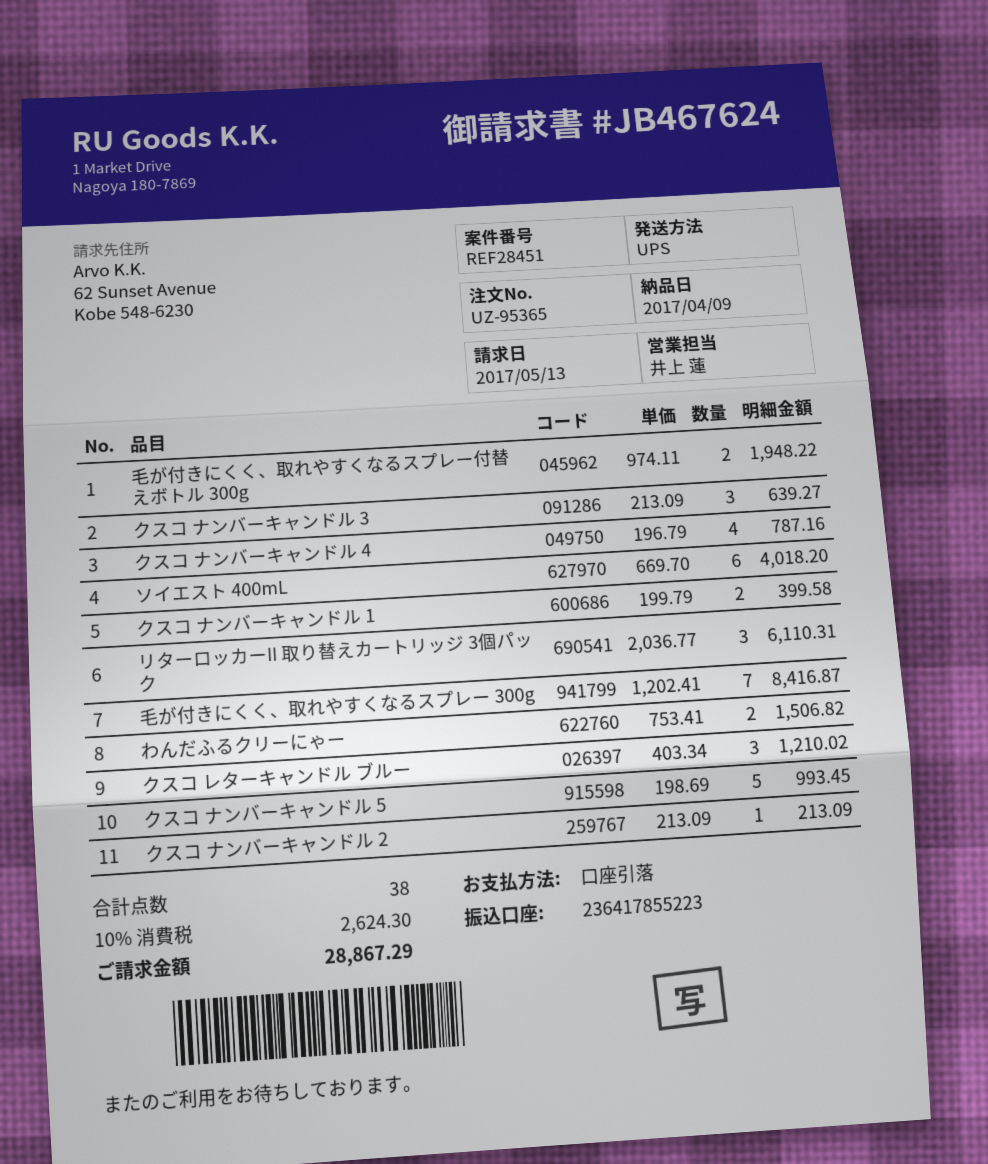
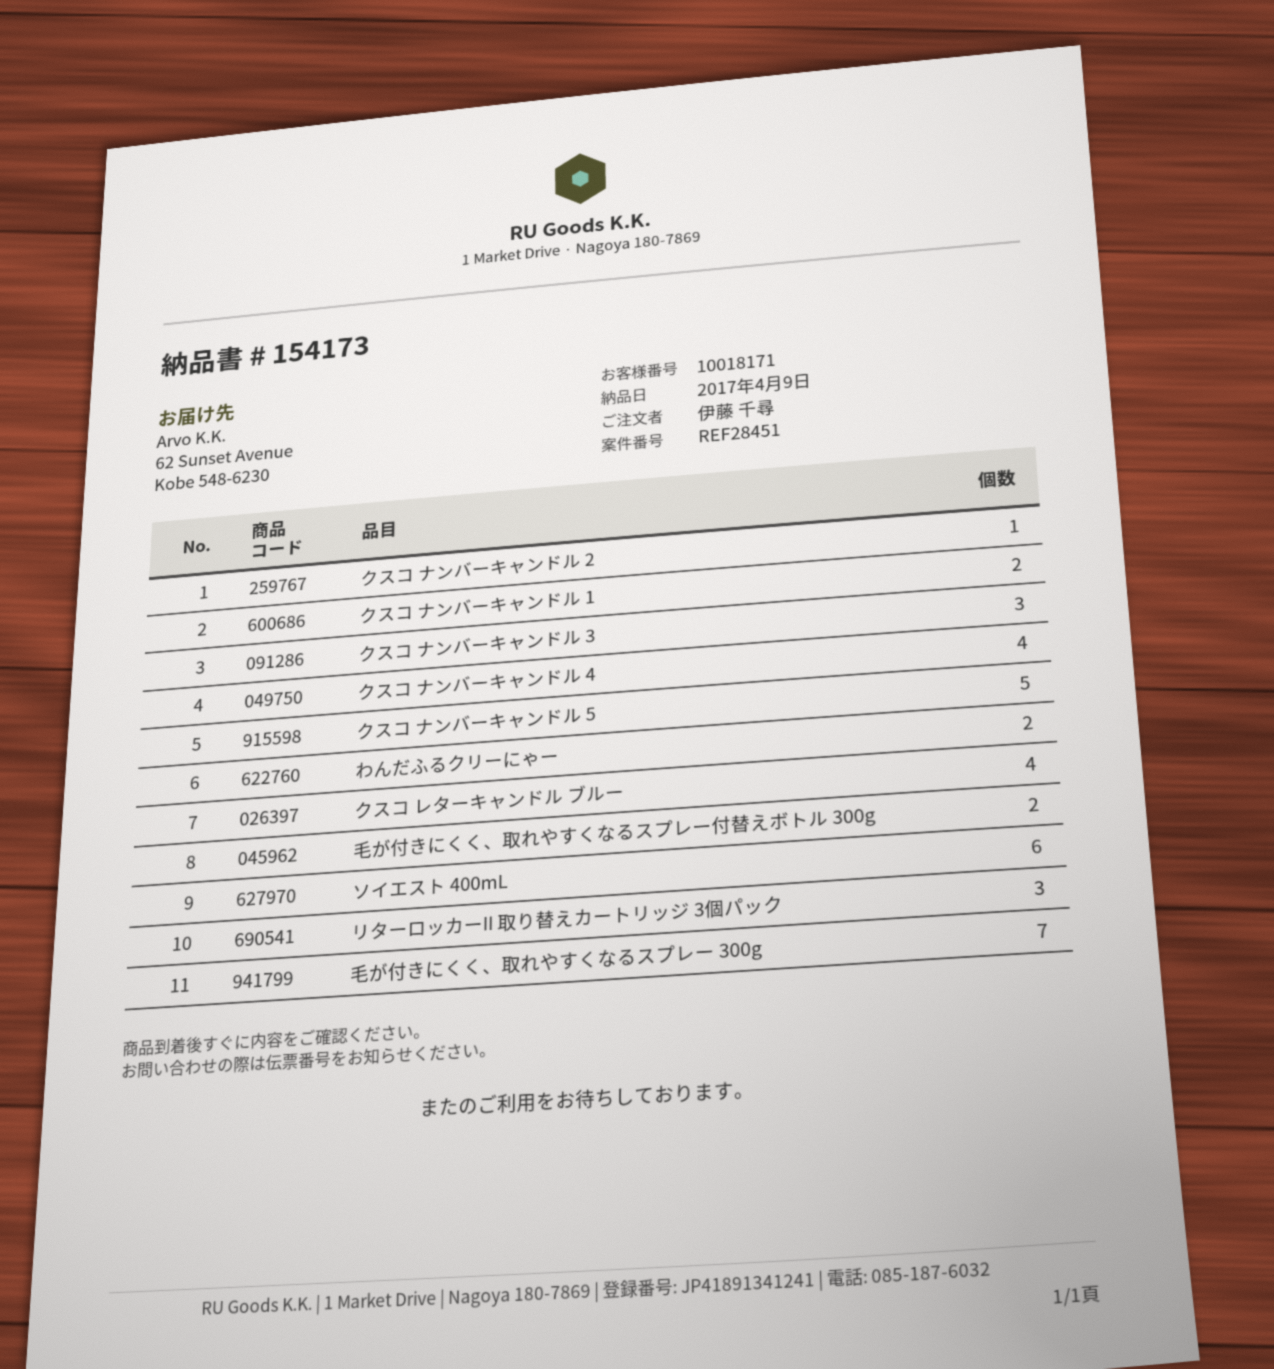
クスコ レターキャンドル ブルー: 3 -> 4

